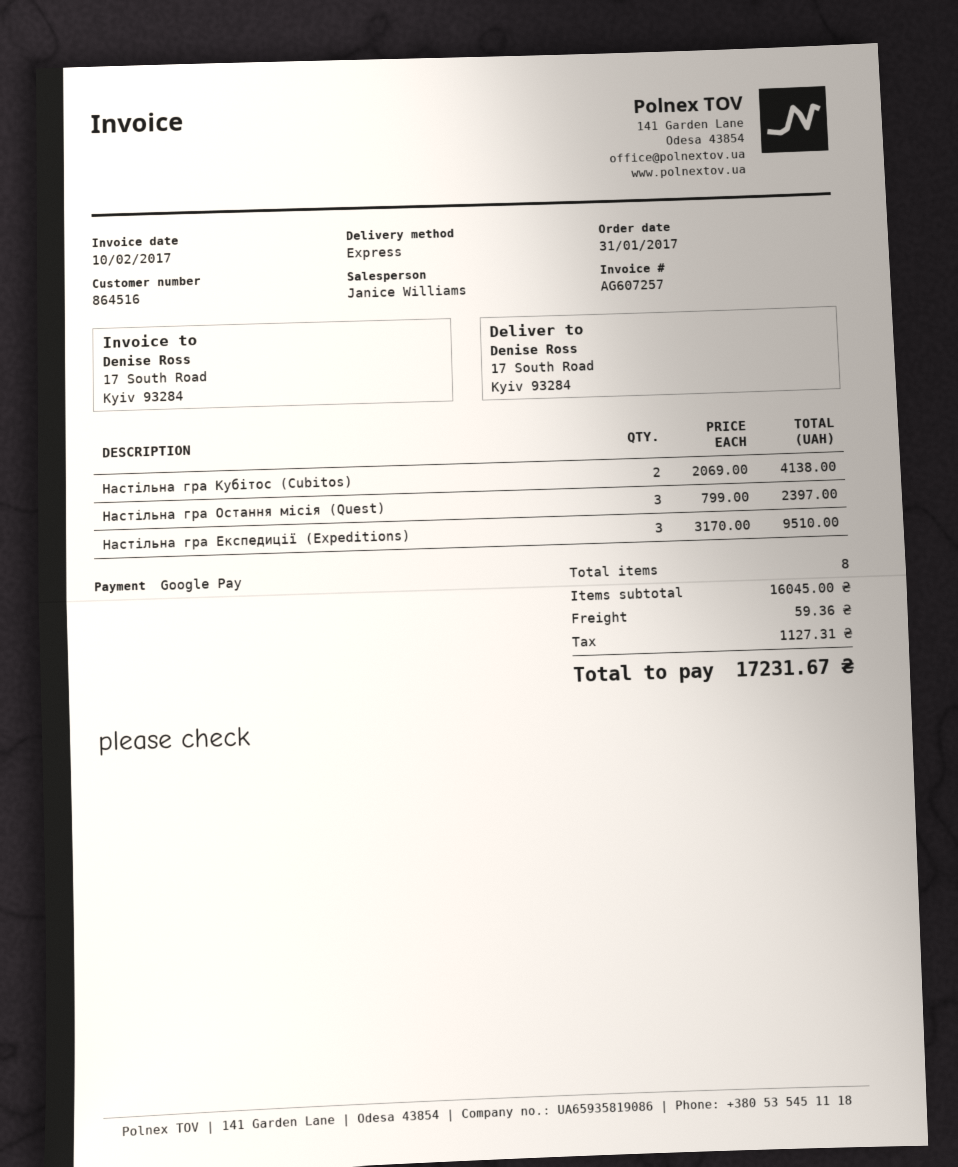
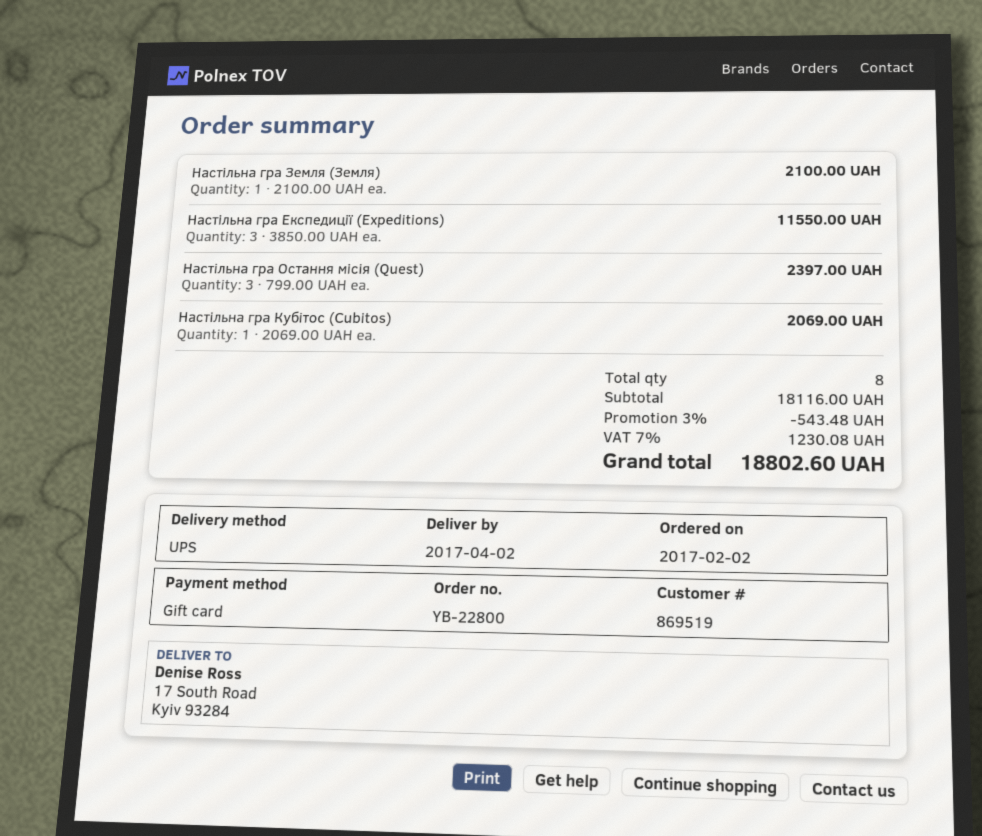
order date: 2017-01-31 -> 2017-02-02
customer number: 864516 -> 869519
payment method: Google Pay -> gift card
shipping method: express -> UPS
Настільна гра Кубітос (Cubitos): 2 x 2069.00 = 4138.00 -> 1 x 2069.00 = 2069.00
Настільна гра Експедиції (Expeditions): 3 x 3170.00 = 9510.00 -> 3 x 3850.00 = 11550.00
Настільна гра Земля (Земля): none -> 1 x 2100.00 = 2100.00
subtotal: 16045.00 -> 18116.00
discount: none -> 3% = 543.48
shipping: 59.36 -> none
tax: 1127.31 -> 1230.08
total: 17231.67 -> 18802.60

